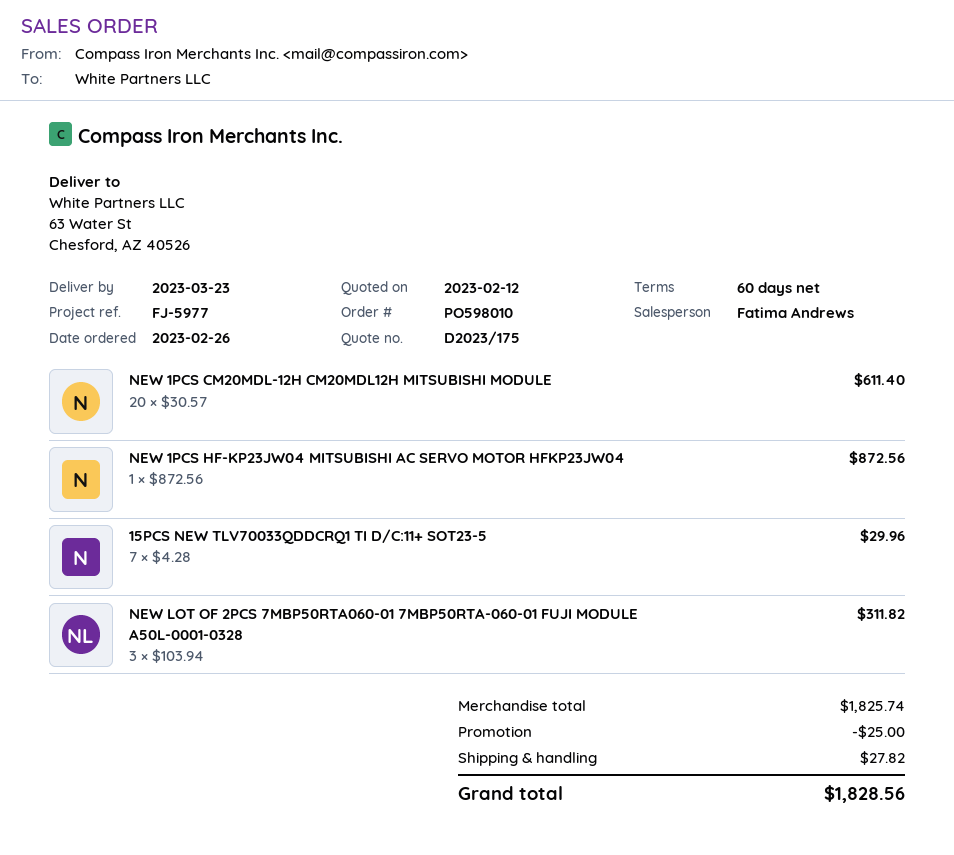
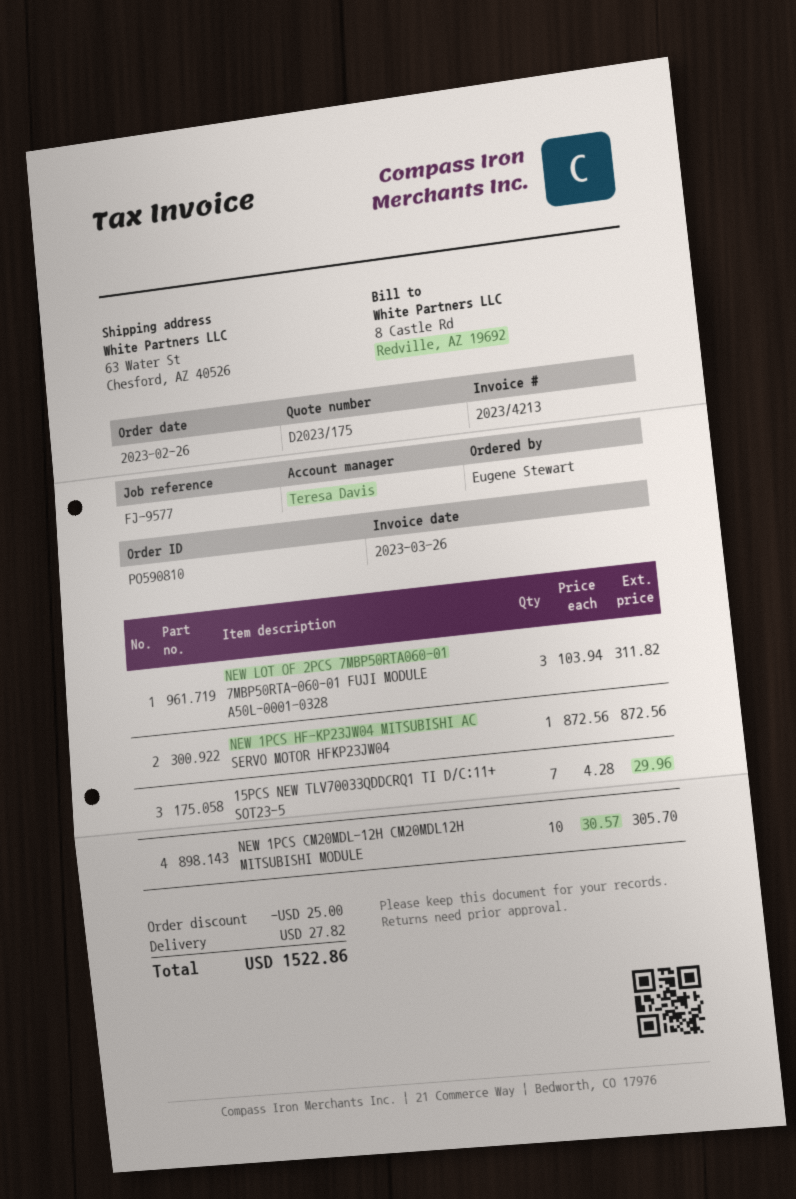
order number: PO598010 -> PO590810
reference: FJ-5977 -> FJ-9577
sales rep: Fatima Andrews -> Teresa Davis
NEW 1PCS CM20MDL-12H CM20MDL12H MITSUBISHI MODULE: 20 x 30.57 = 611.40 -> 10 x 30.57 = 305.70
total: 1828.56 -> 1522.86

